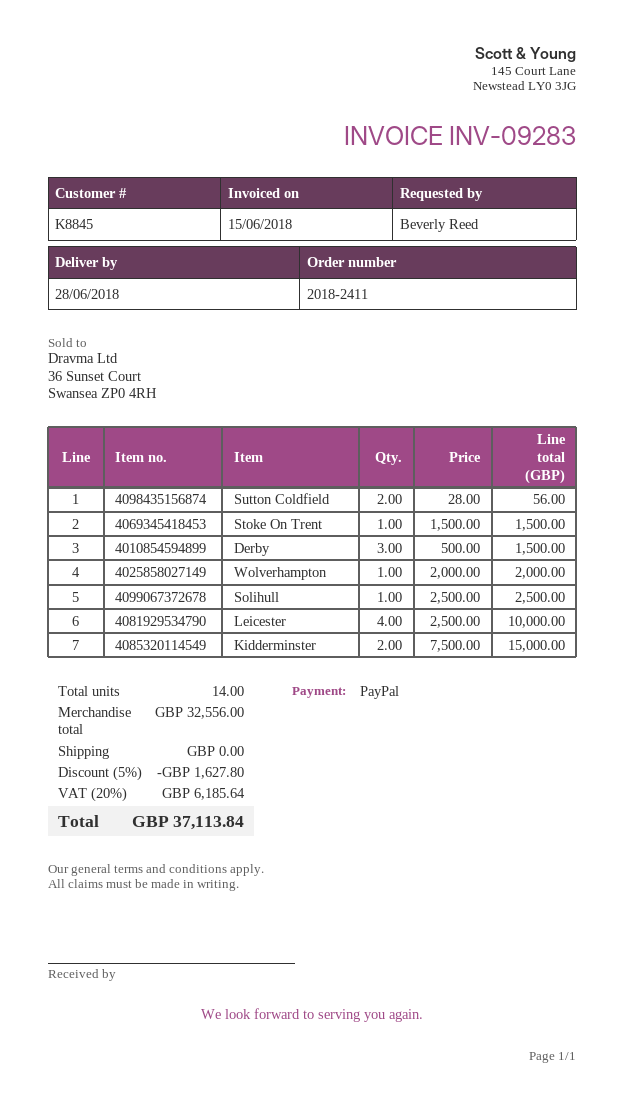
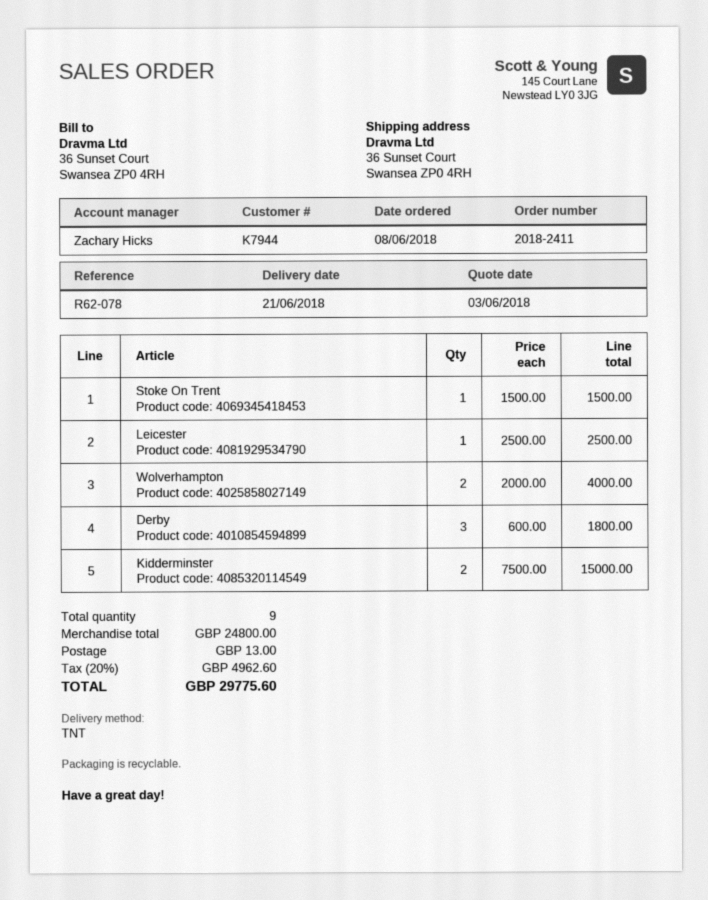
delivery date: 2018-06-28 -> 2018-06-21
customer number: K8845 -> K7944
Sutton Coldfield: 2 x 28.00 = 56.00 -> none
Derby: 3 x 500.00 = 1500.00 -> 3 x 600.00 = 1800.00
Wolverhampton: 1 x 2000.00 = 2000.00 -> 2 x 2000.00 = 4000.00
Solihull: 1 x 2500.00 = 2500.00 -> none
Leicester: 4 x 2500.00 = 10000.00 -> 1 x 2500.00 = 2500.00
total quantity: 14 -> 9
subtotal: 32556.00 -> 24800.00
discount: 5% = 1627.80 -> none
shipping: 0.00 -> 13.00
tax: 20% = 6185.64 -> 20% = 4962.60
total: 37113.84 -> 29775.60

